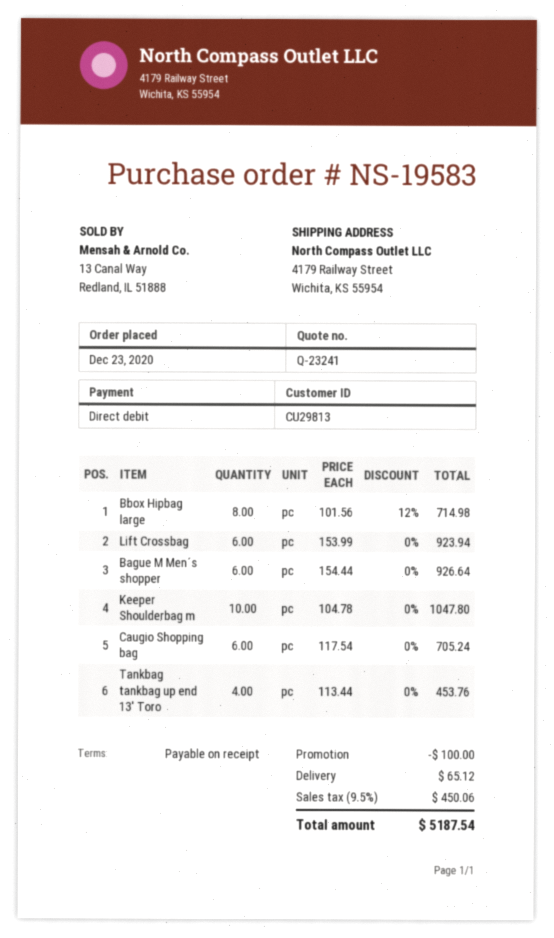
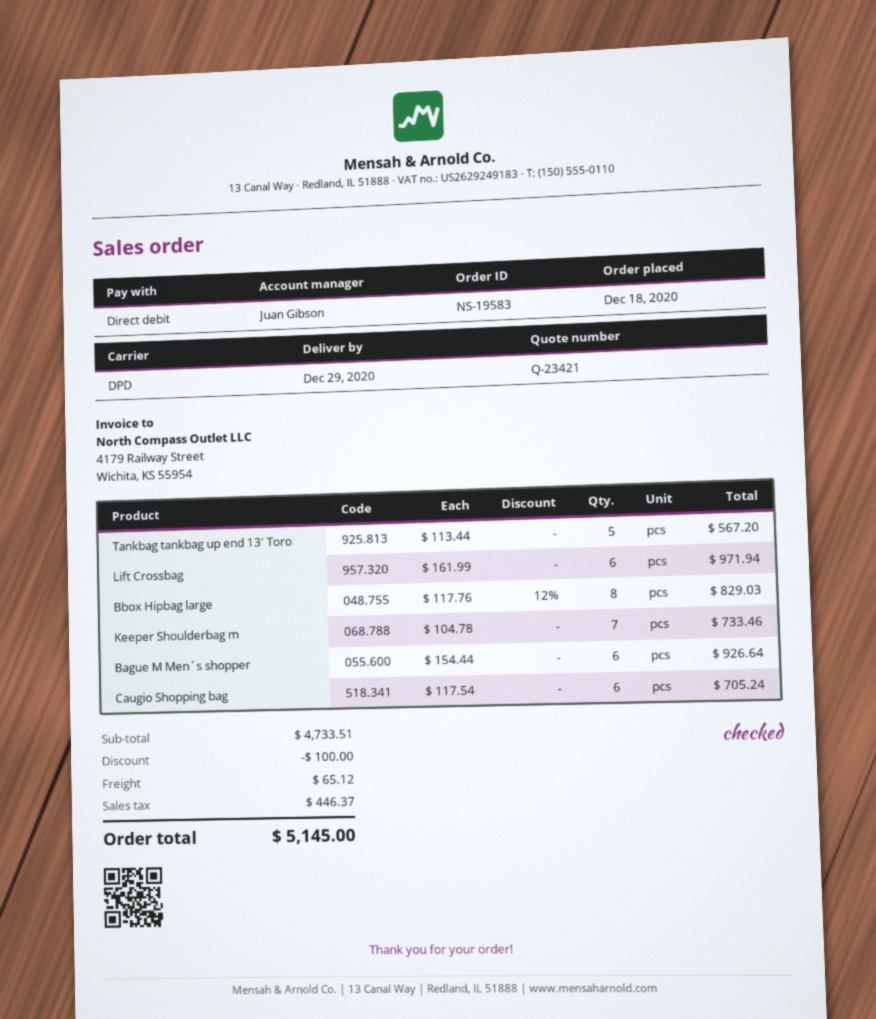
quote number: Q-23241 -> Q-23421
order date: 2020-12-23 -> 2020-12-18
Bbox Hipbag large: 8 x 101.56 - 12% = 714.98 -> 8 x 117.76 - 12% = 829.03
Lift Crossbag: 6 x 153.99 = 923.94 -> 6 x 161.99 = 971.94
Keeper Shoulderbag m: 10 x 104.78 = 1047.80 -> 7 x 104.78 = 733.46
Tankbag tankbag up end 13' Toro: 4 x 113.44 = 453.76 -> 5 x 113.44 = 567.20
tax: 450.06 -> 446.37
total: 5187.54 -> 5145.00

